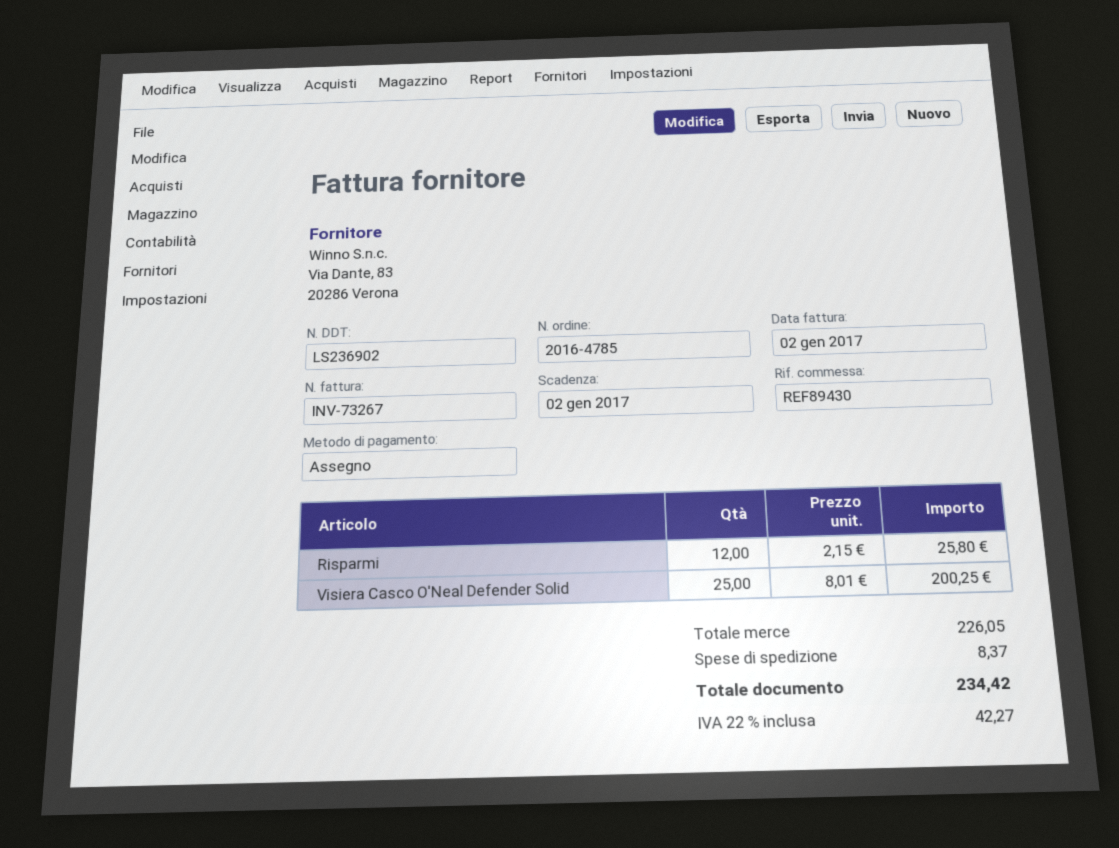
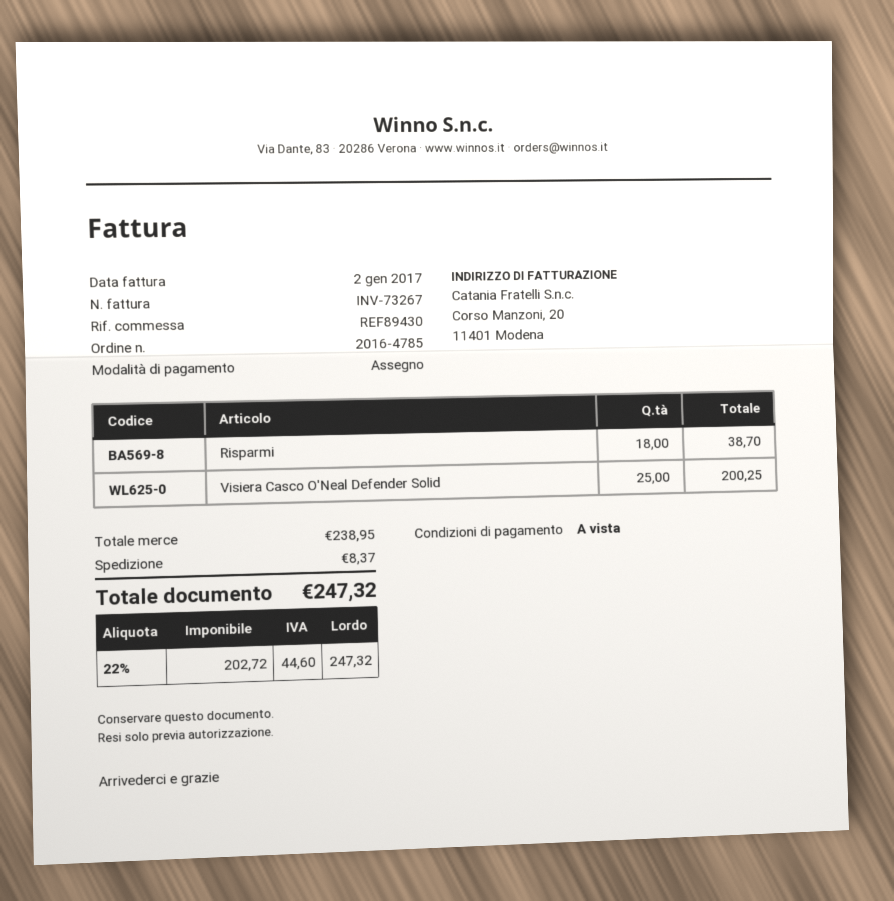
Risparmi: 12 for 25.80 -> 18 for 38.70
subtotal: 226.05 -> 238.95
tax: 22% = 42.27 -> 22% = 44.60
total: 234.42 -> 247.32

